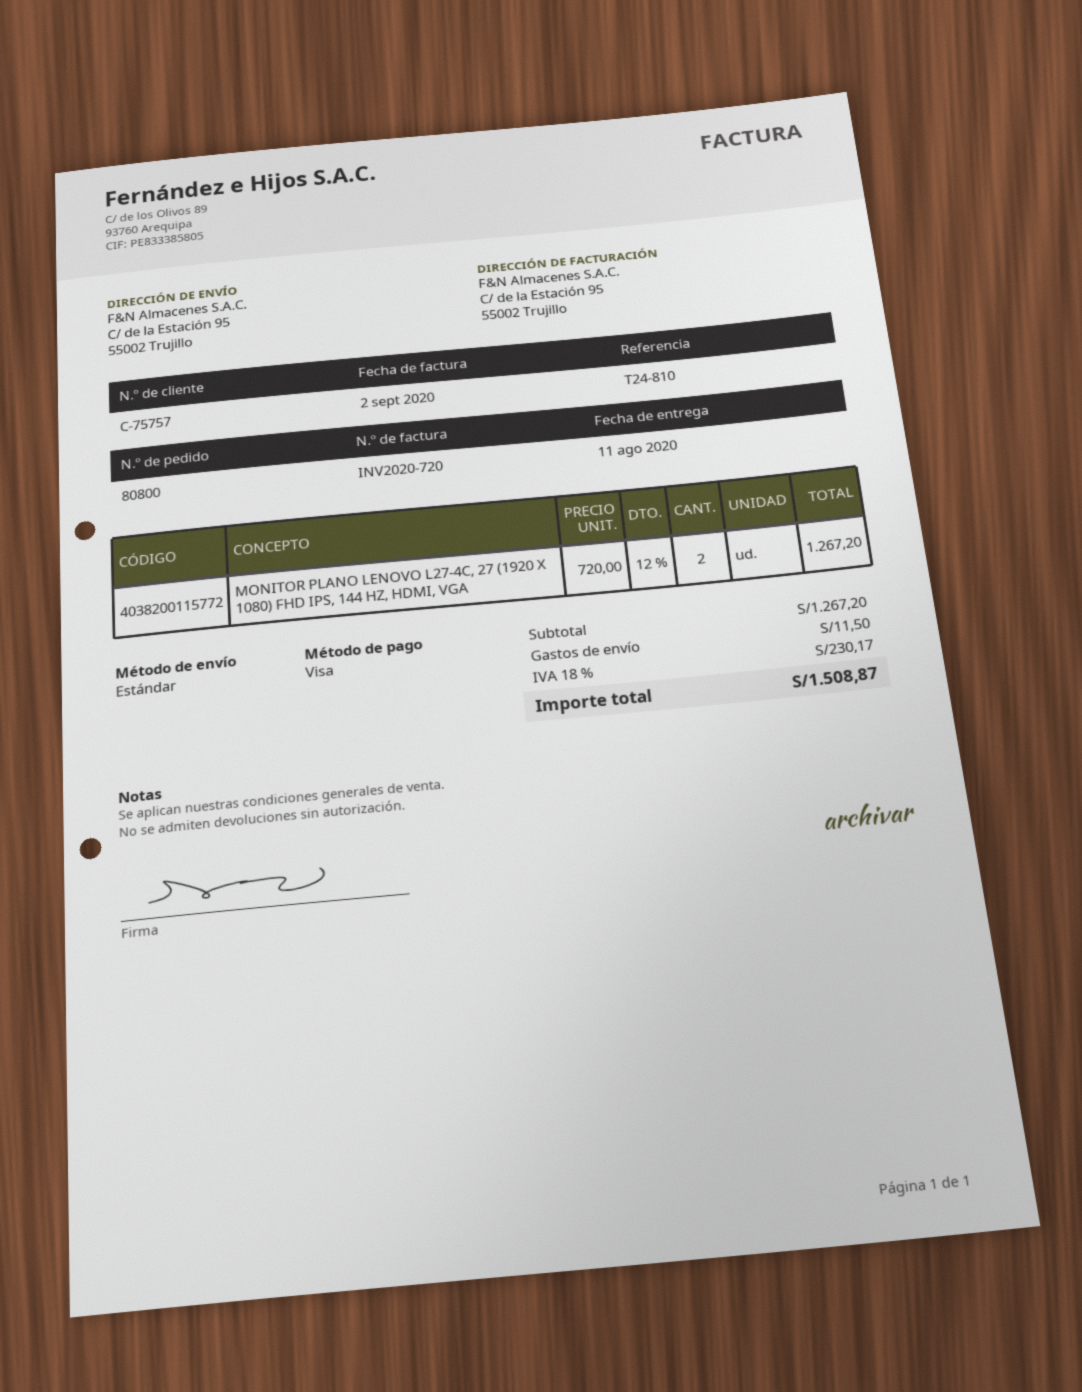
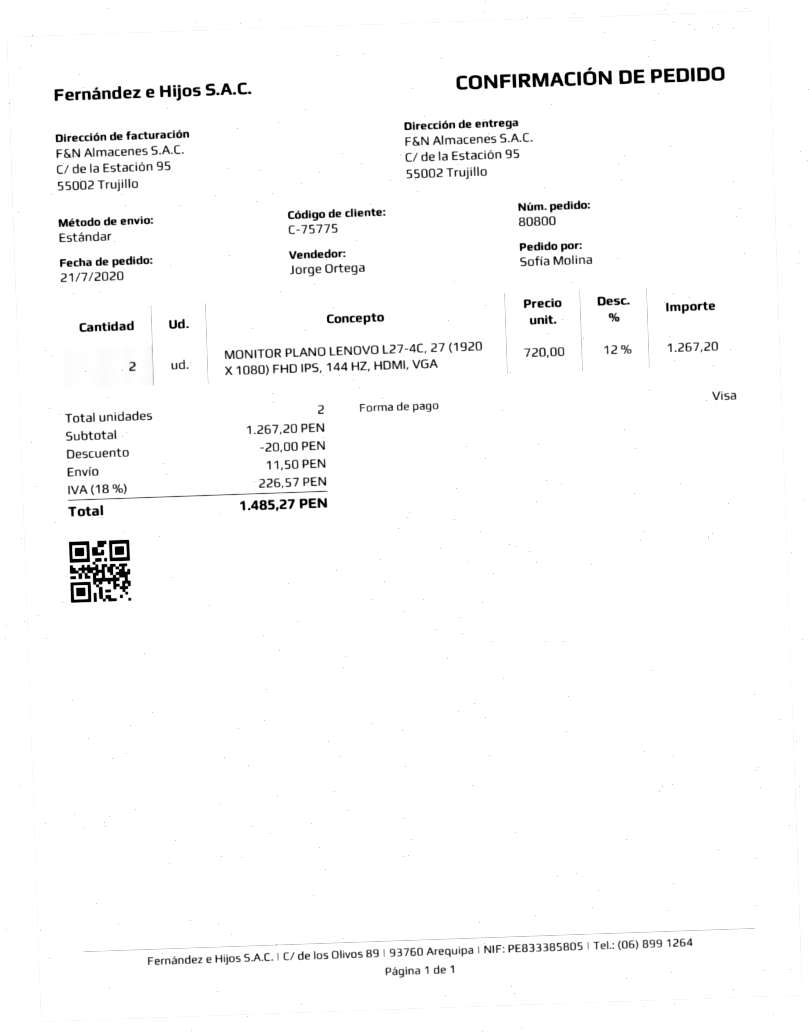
customer number: C-75757 -> C-75775
discount: none -> 20.00
tax: 18% = 230.17 -> 18% = 226.57
total: 1508.87 -> 1485.27

